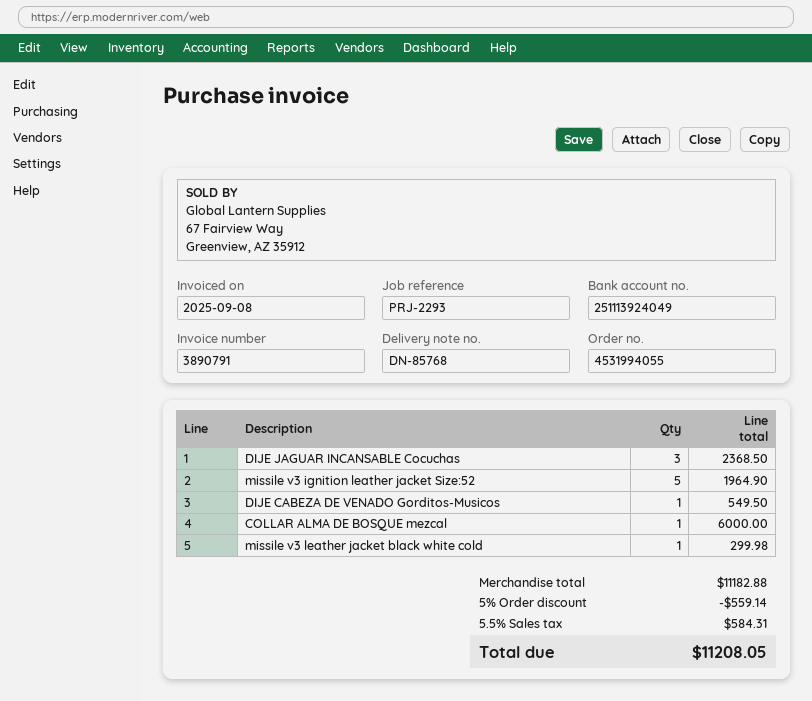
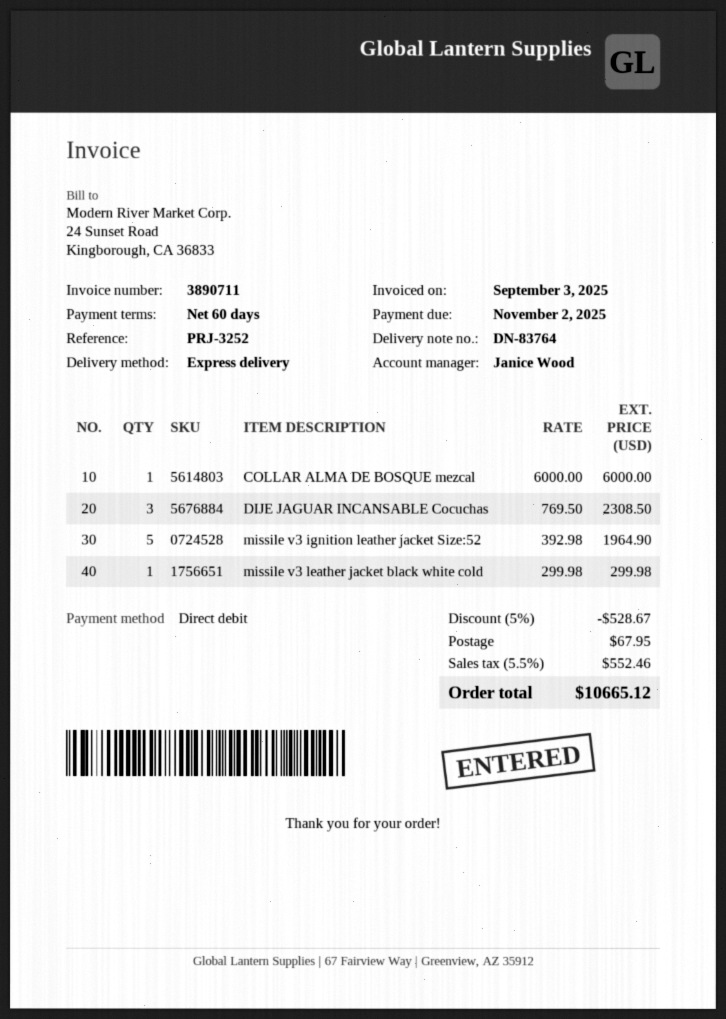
delivery note number: DN-85768 -> DN-83764
invoice number: 3890791 -> 3890711
invoice date: 2025-09-08 -> 2025-09-03
reference: PRJ-2293 -> PRJ-3252
DIJE JAGUAR INCANSABLE Cocuchas: 3 for 2368.50 -> 3 for 2308.50
DIJE CABEZA DE VENADO Gorditos-Musicos: 1 for 549.50 -> none
discount: 5% = 559.14 -> 5% = 528.67
shipping: none -> 67.95
tax: 5.5% = 584.31 -> 5.5% = 552.46
total: 11208.05 -> 10665.12

